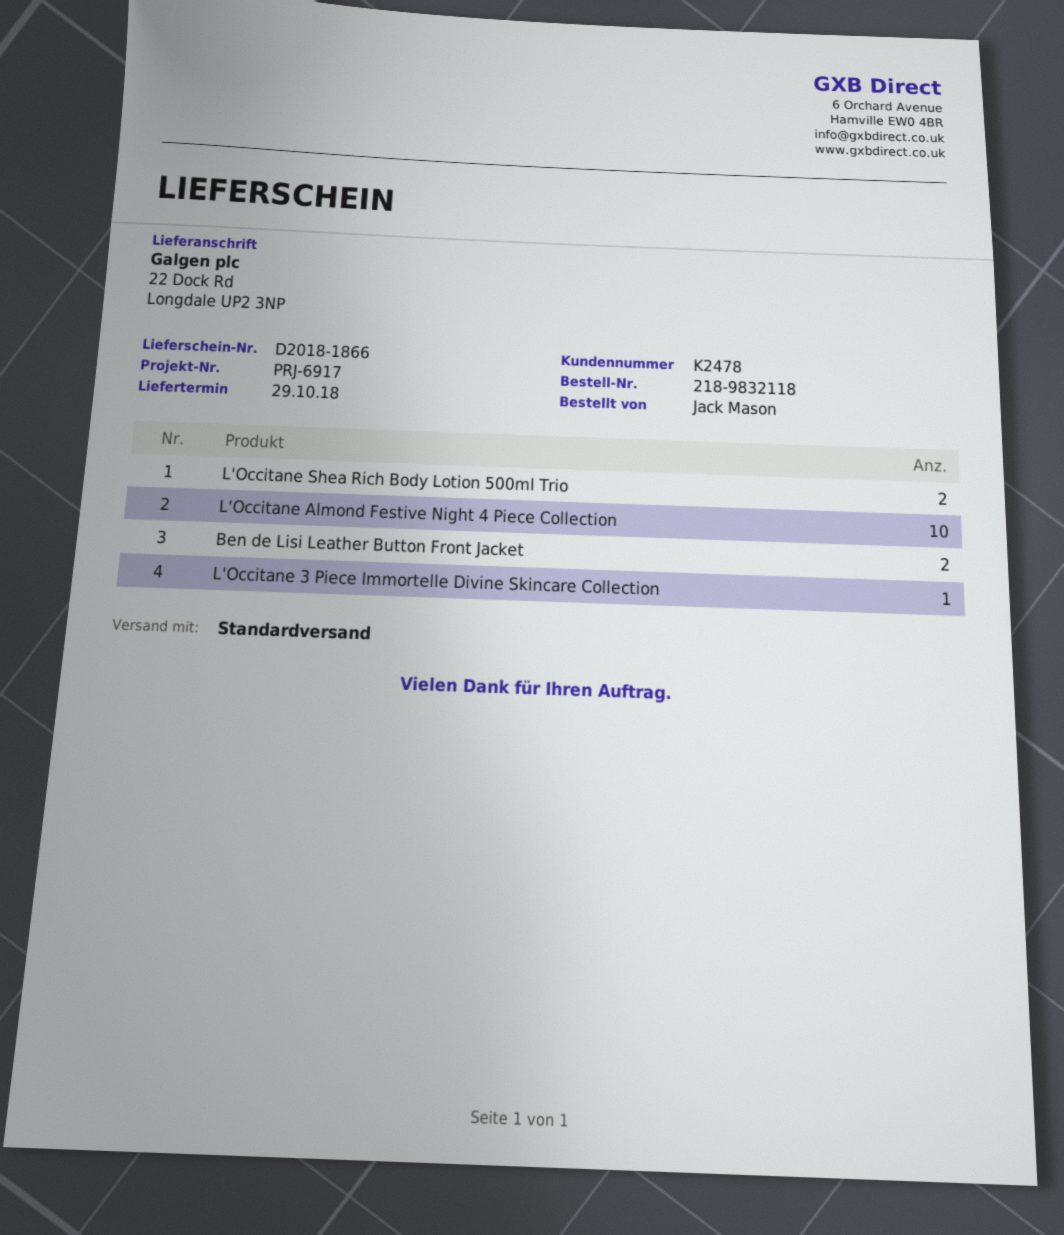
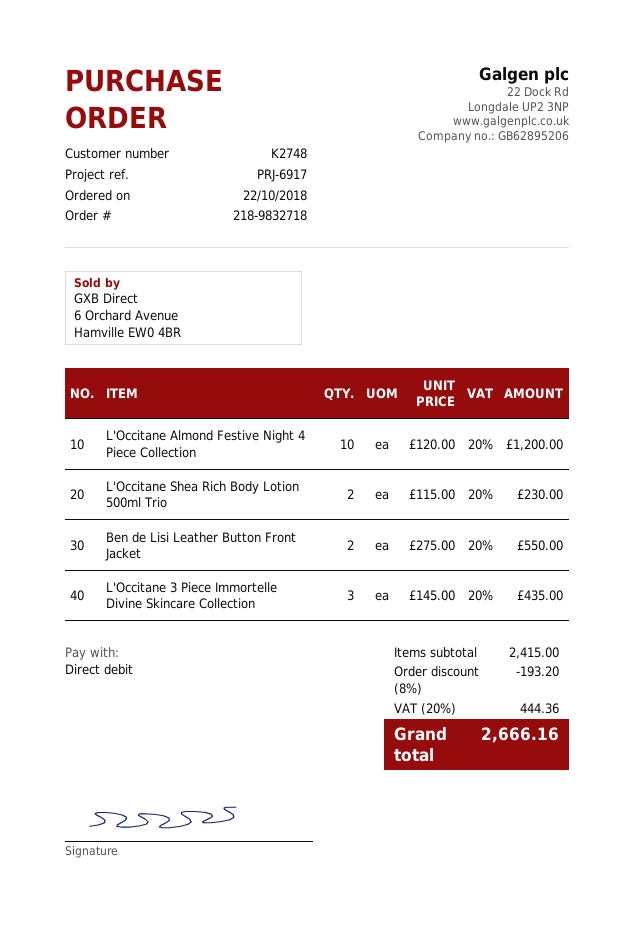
order number: 218-9832118 -> 218-9832718
customer number: K2478 -> K2748
L'Occitane 3 Piece Immortelle Divine Skincare Collection: 1 -> 3

